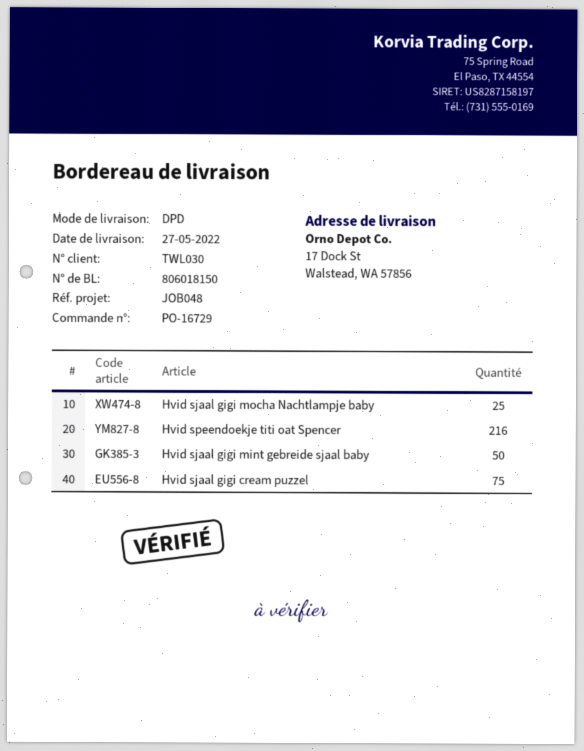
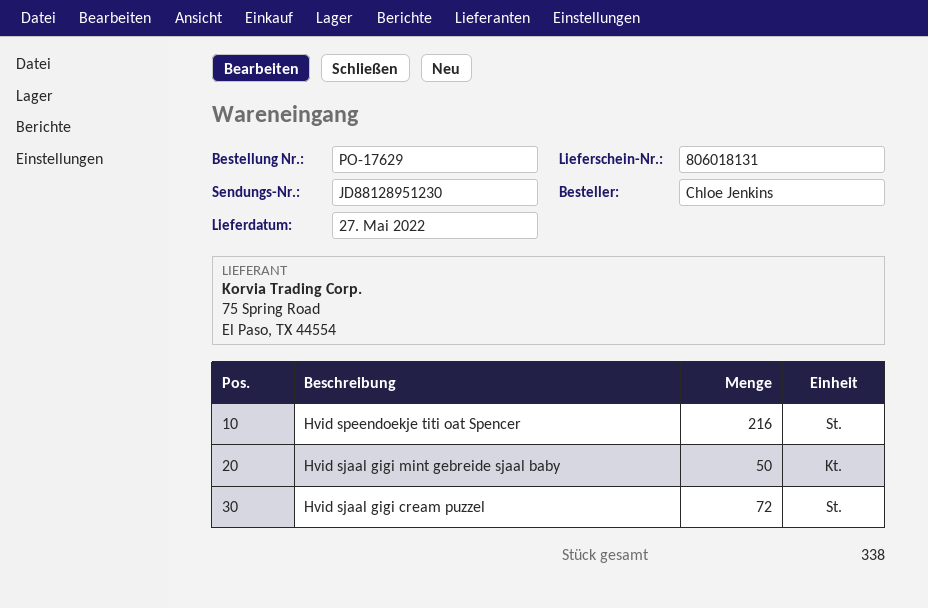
order number: PO-16729 -> PO-17629
delivery note number: 806018150 -> 806018131
Hvid sjaal gigi mocha Nachtlampje baby: 25 -> none
Hvid sjaal gigi cream puzzel: 75 -> 72

